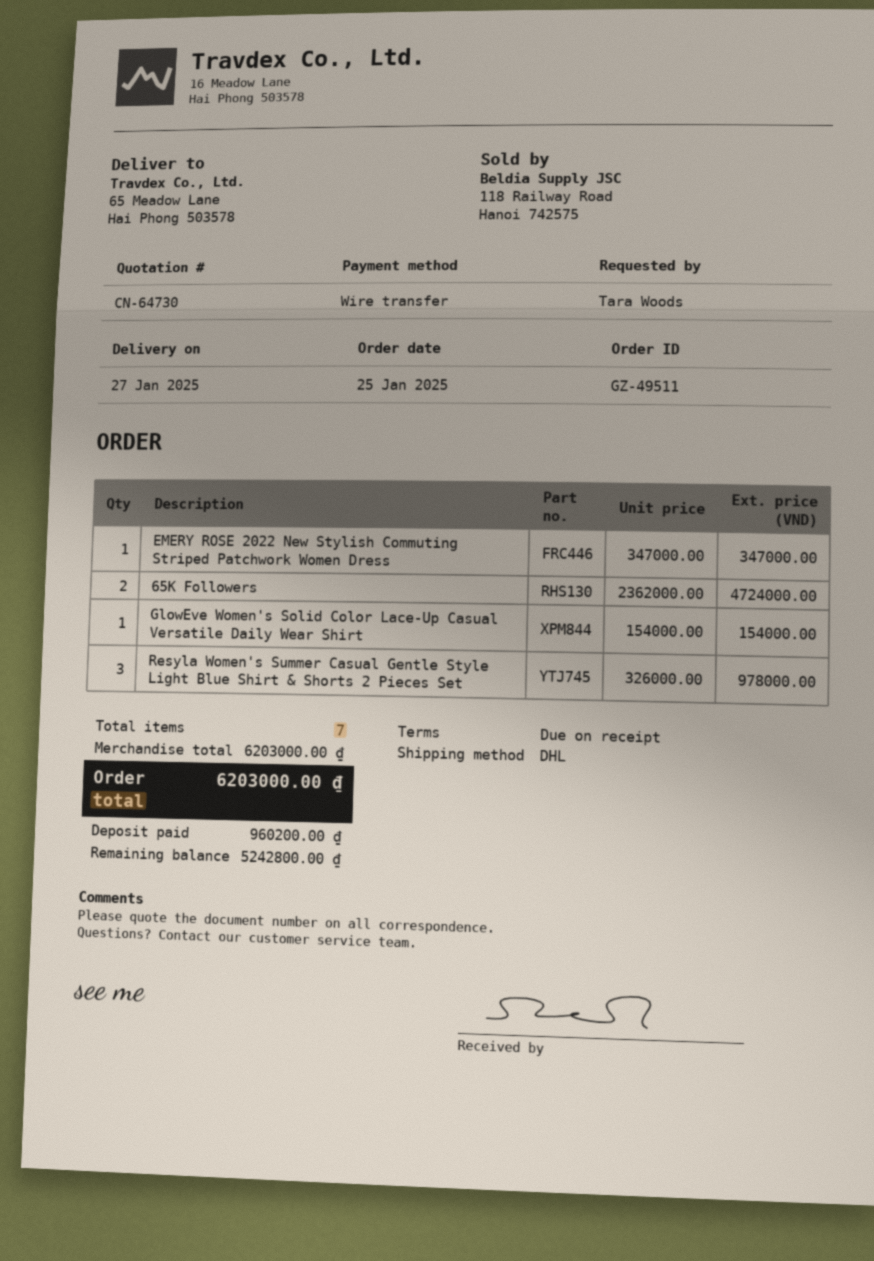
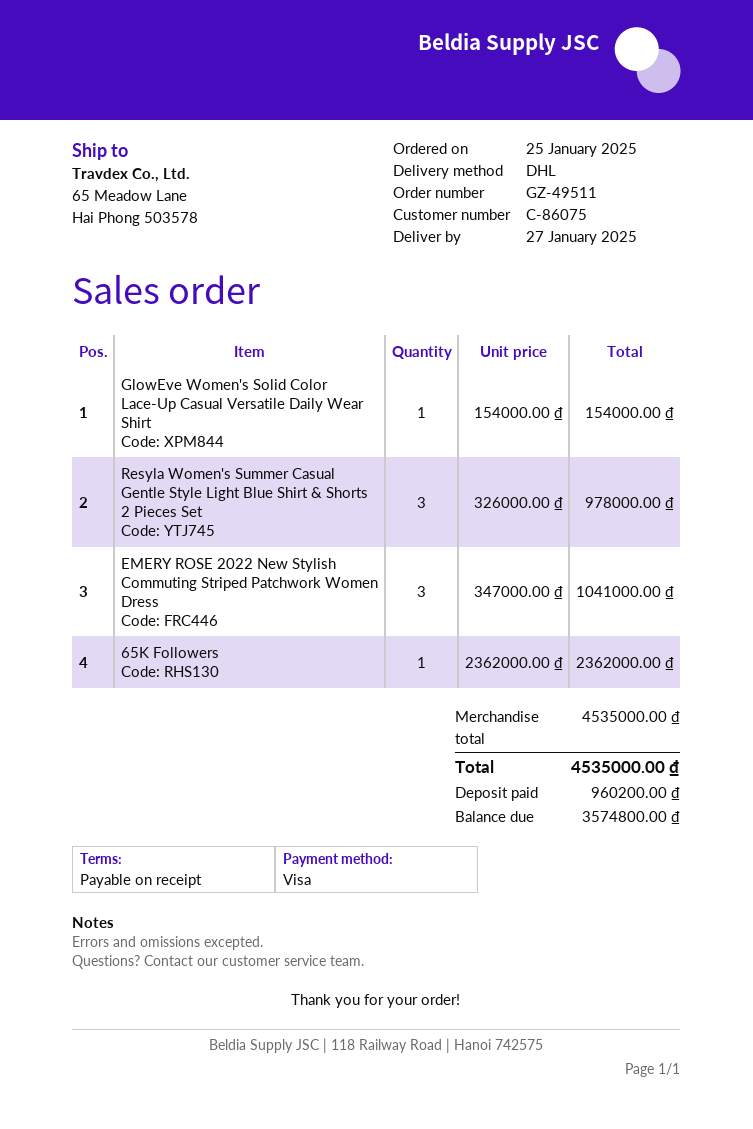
payment method: bank transfer -> Visa
EMERY ROSE 2022 New Stylish Commuting Striped Patchwork Women Dress: 1 x 347000.00 = 347000.00 -> 3 x 347000.00 = 1041000.00
65K Followers: 2 x 2362000.00 = 4724000.00 -> 1 x 2362000.00 = 2362000.00
subtotal: 6203000.00 -> 4535000.00
total: 6203000.00 -> 4535000.00
balance: 5242800.00 -> 3574800.00

